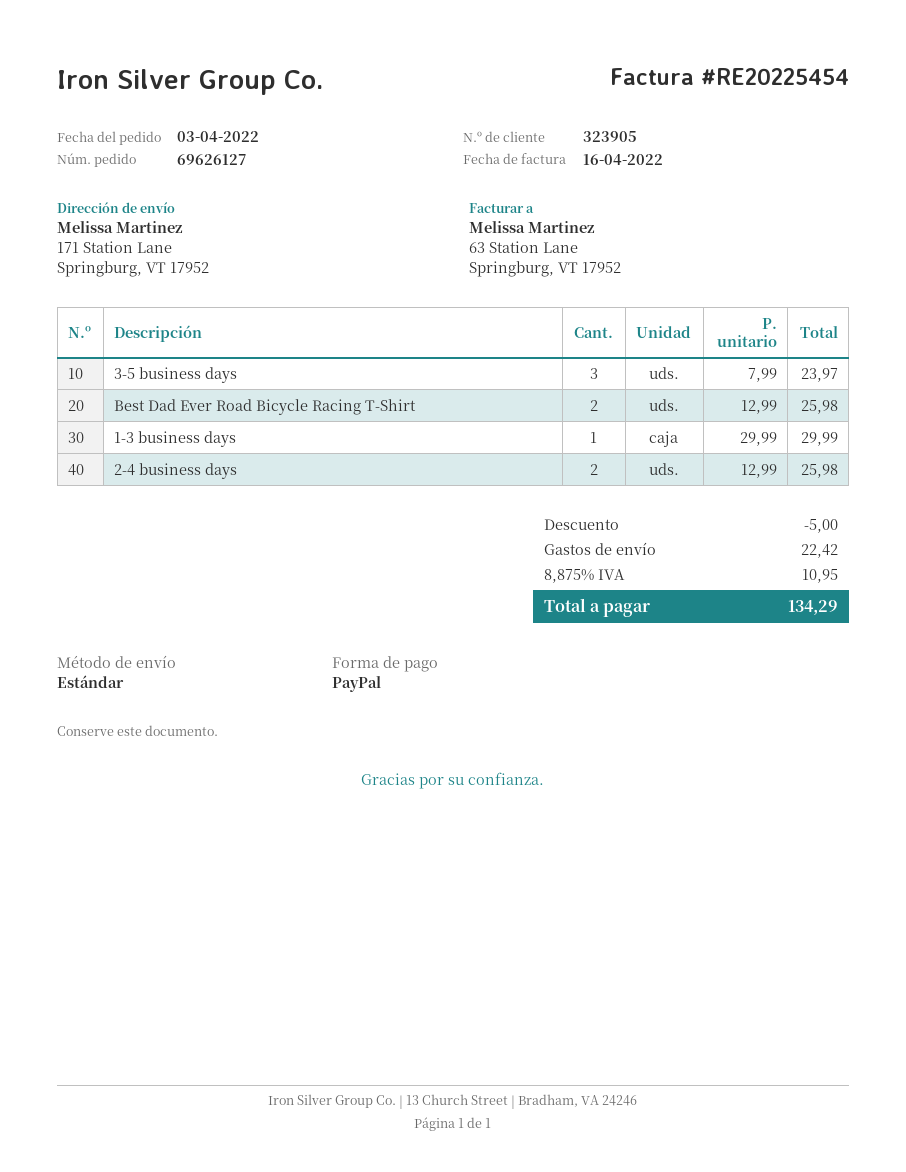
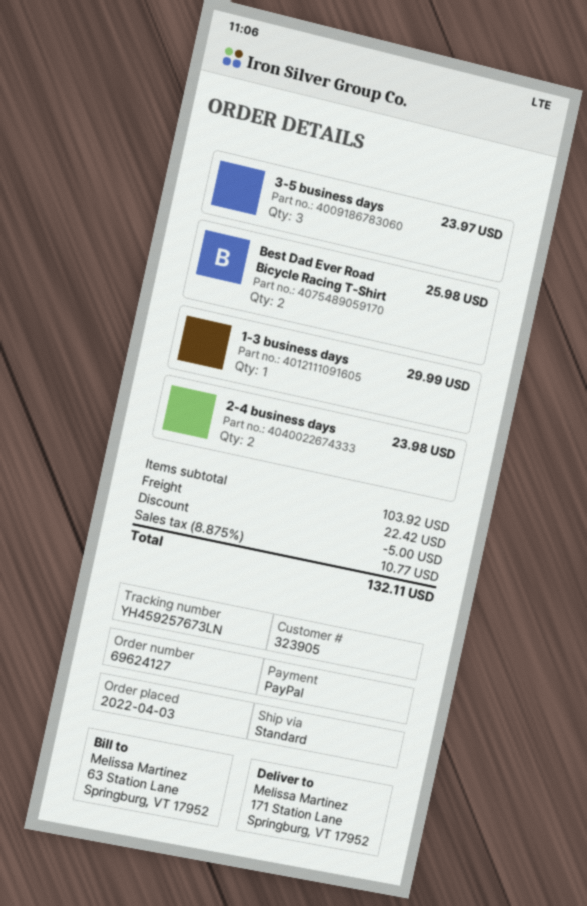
order number: 69626127 -> 69624127
2-4 business days: 2 for 25.98 -> 2 for 23.98
tax: 8.875% = 10.95 -> 8.875% = 10.77
total: 134.29 -> 132.11

